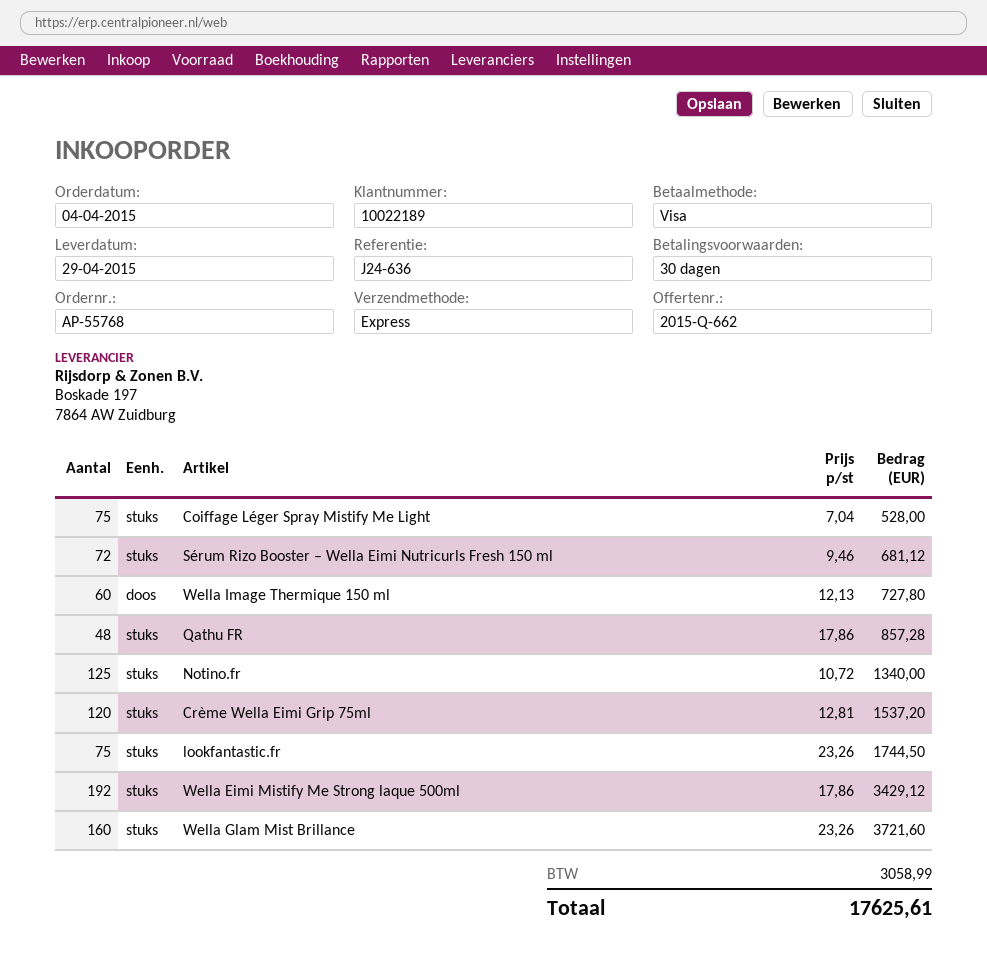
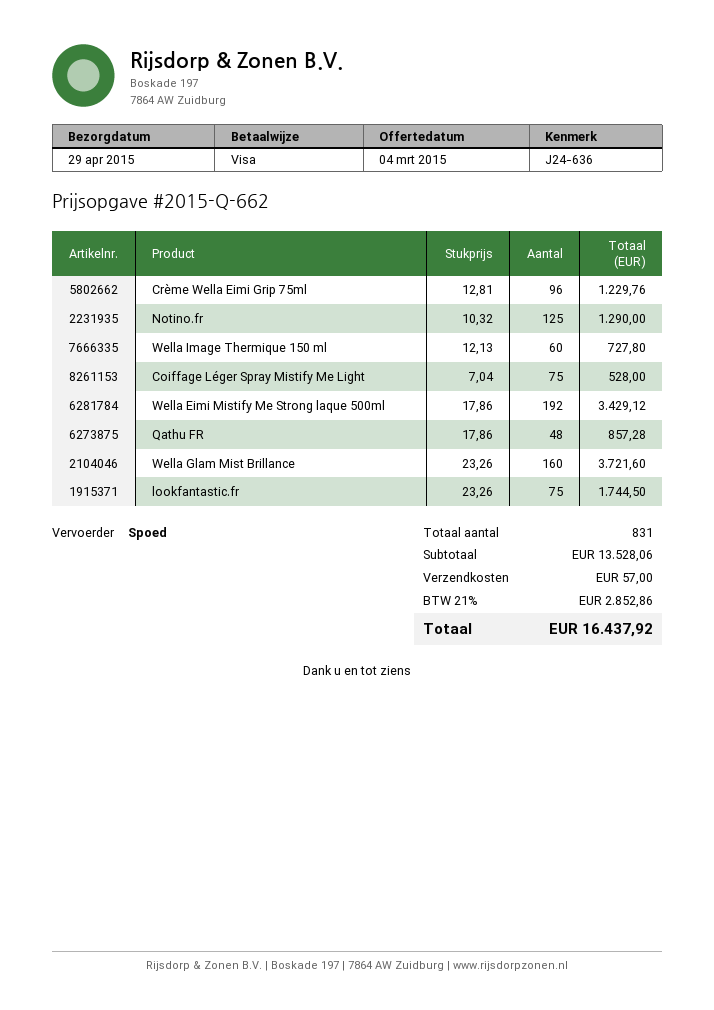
Sérum Rizo Booster – Wella Eimi Nutricurls Fresh 150 ml: 72 x 9.46 = 681.12 -> none
Notino.fr: 125 x 10.72 = 1340.00 -> 125 x 10.32 = 1290.00
Crème Wella Eimi Grip 75ml: 120 x 12.81 = 1537.20 -> 96 x 12.81 = 1229.76
shipping: none -> 57.00
tax: 3058.99 -> 2852.86
total: 17625.61 -> 16437.92

